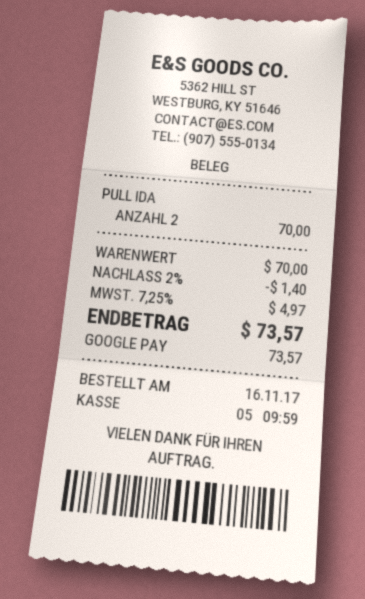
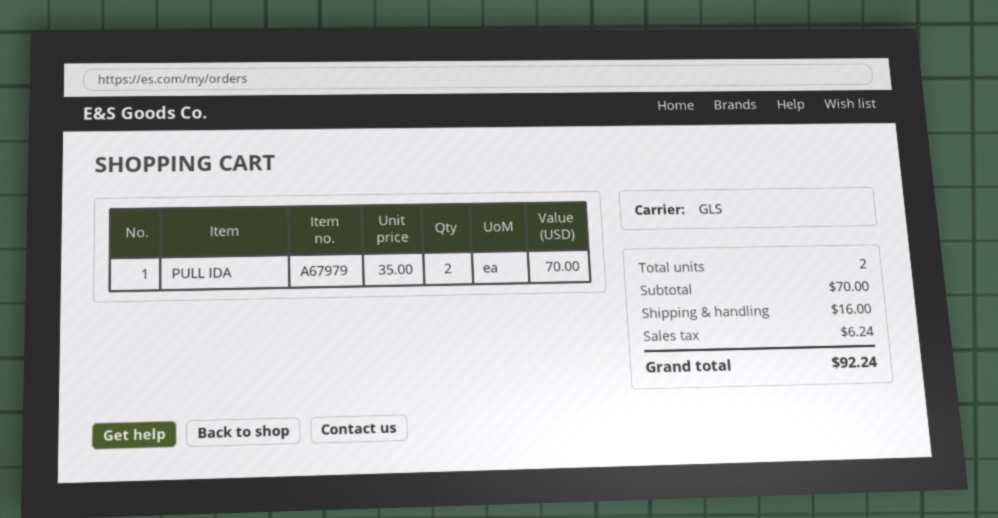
discount: 2% = 1.40 -> none
shipping: none -> 16.00
tax: 4.97 -> 6.24
total: 73.57 -> 92.24

